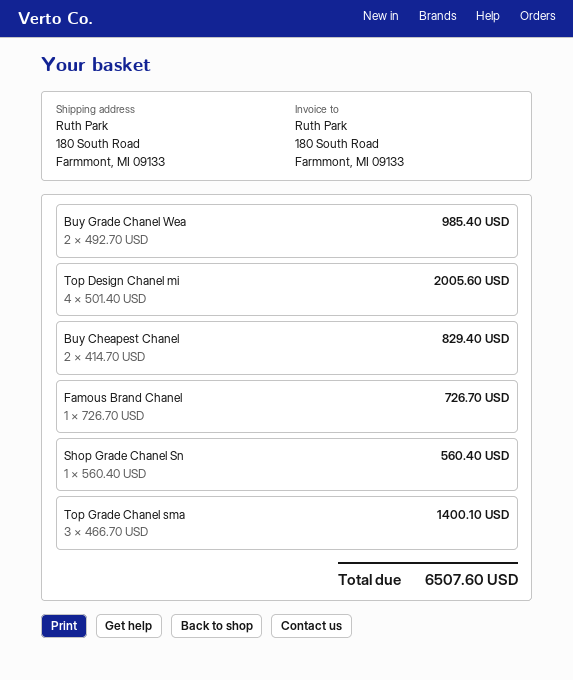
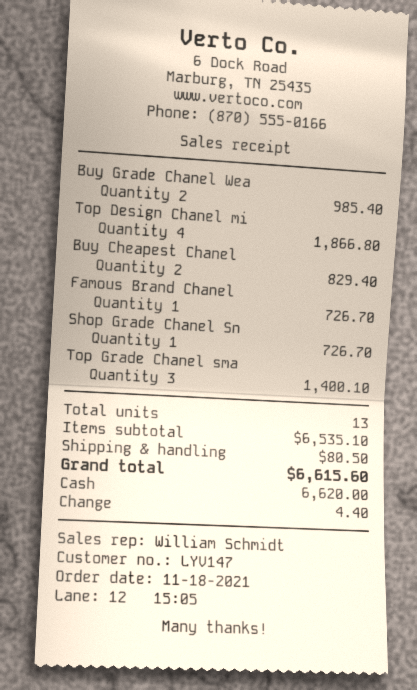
Top Design Chanel mi: 4 for 2005.60 -> 4 for 1866.80
Shop Grade Chanel Sn: 1 for 560.40 -> 1 for 726.70
shipping: none -> 80.50
total: 6507.60 -> 6615.60

